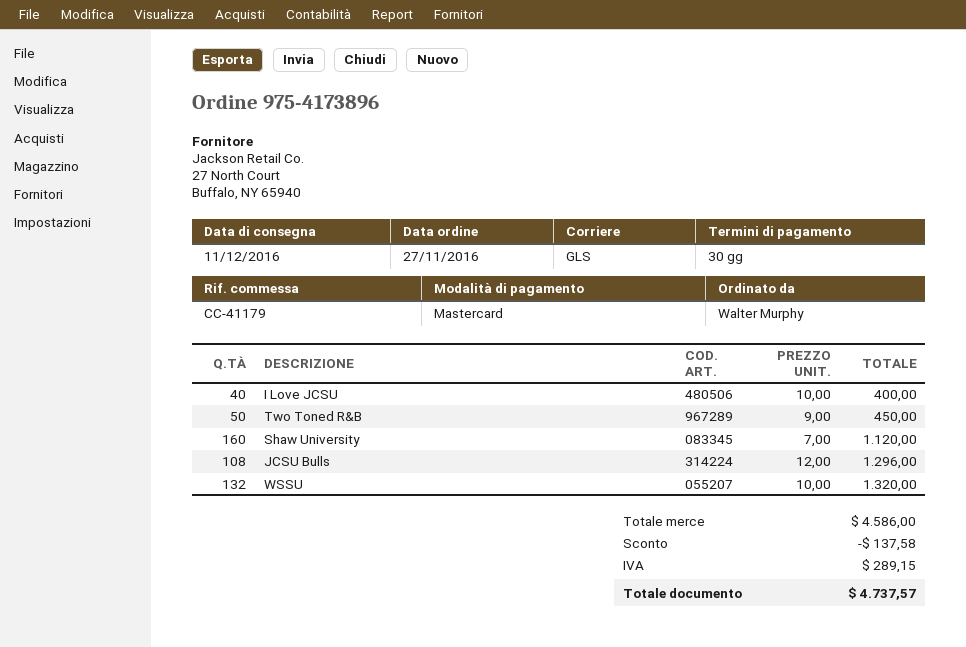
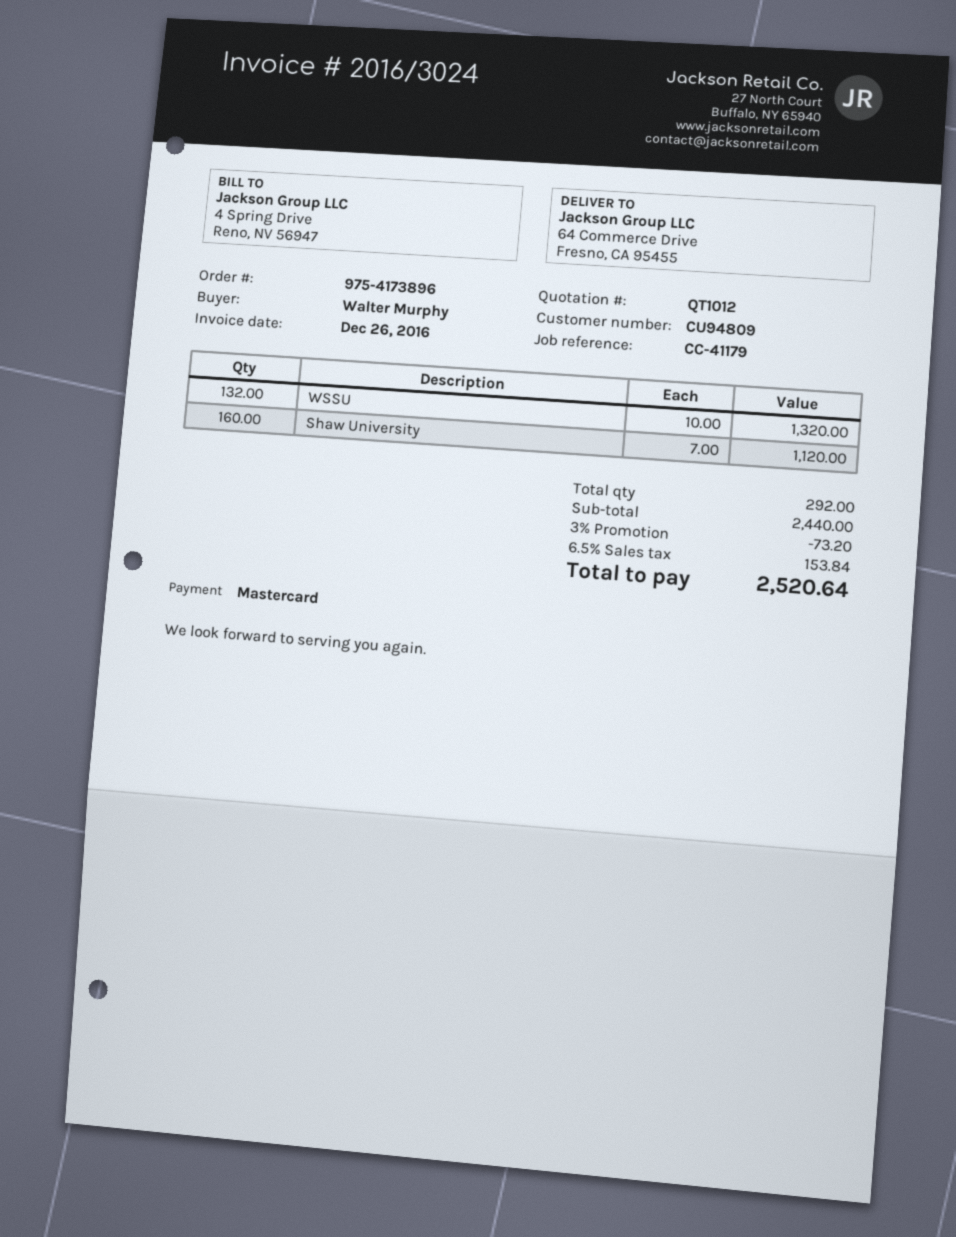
I Love JCSU: 40 x 10.00 = 400.00 -> none
Two Toned R&B: 50 x 9.00 = 450.00 -> none
JCSU Bulls: 108 x 12.00 = 1296.00 -> none
subtotal: 4586.00 -> 2440.00
discount: 137.58 -> 73.20
tax: 289.15 -> 153.84
total: 4737.57 -> 2520.64

